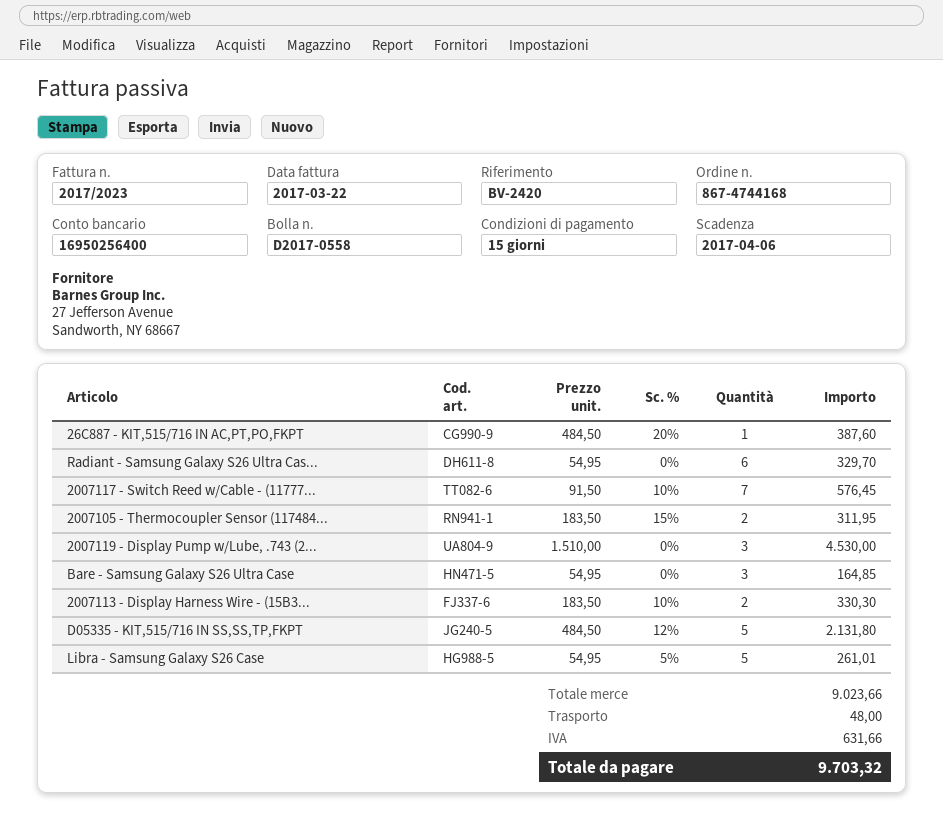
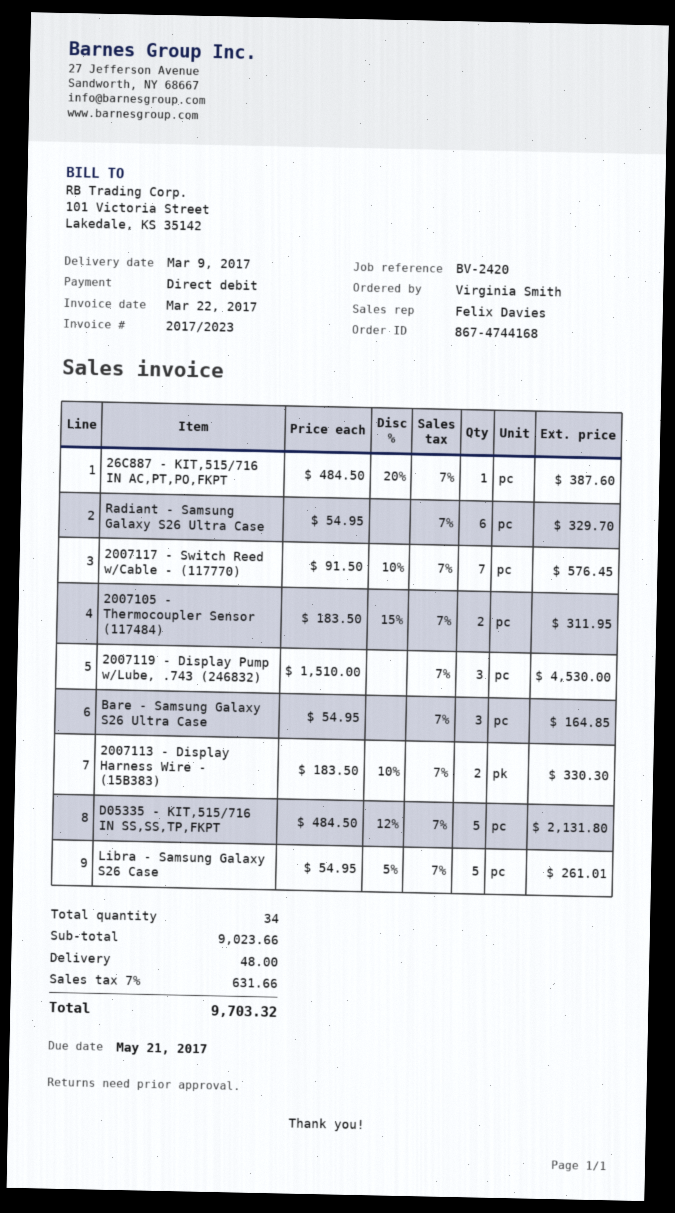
due date: 2017-04-06 -> 2017-05-21

